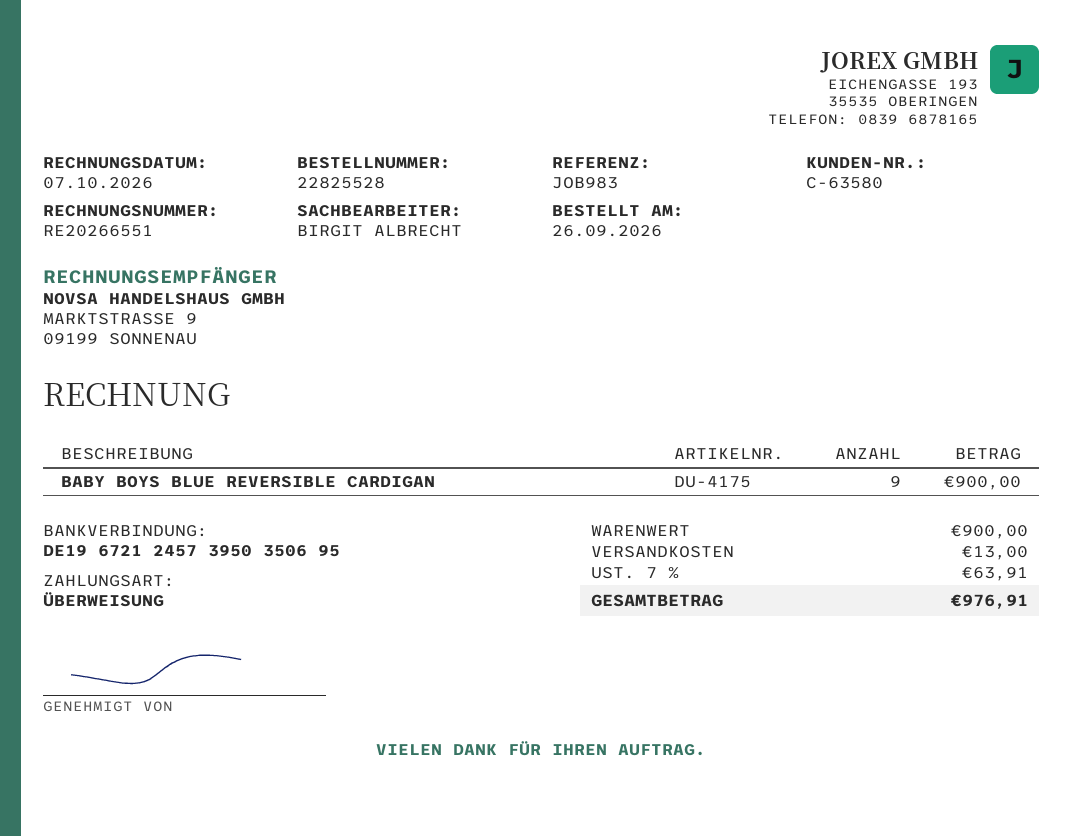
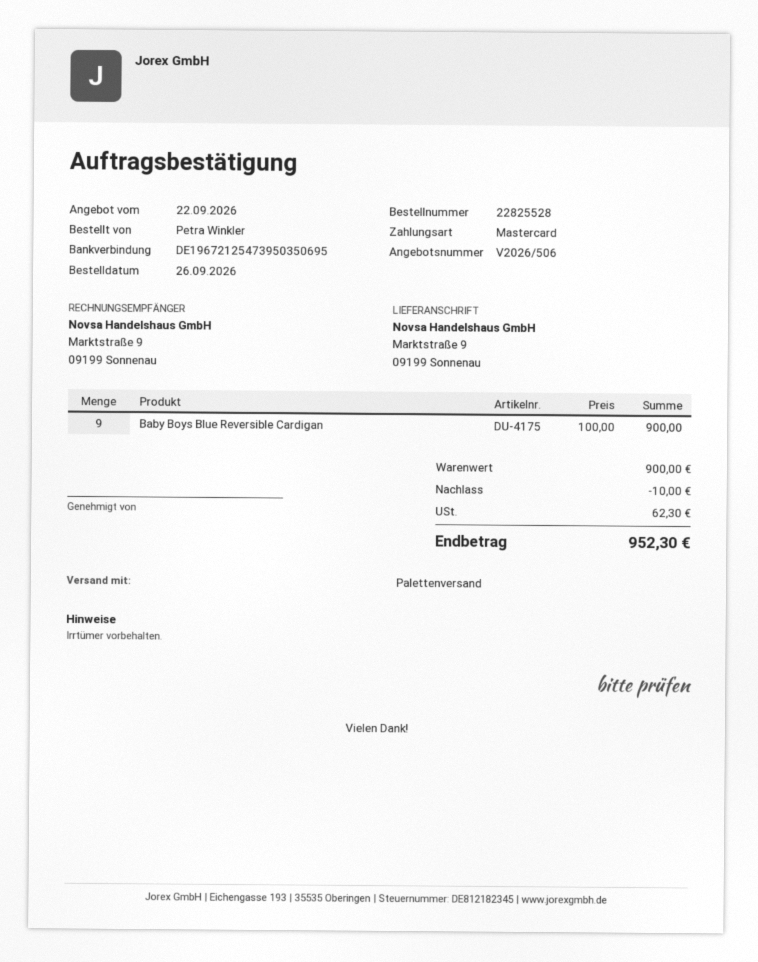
payment method: bank transfer -> Mastercard
bank account: DE19672124573950350695 -> DE19672125473950350695
discount: none -> 10.00
shipping: 13.00 -> none
tax: 63.91 -> 62.30
total: 976.91 -> 952.30

